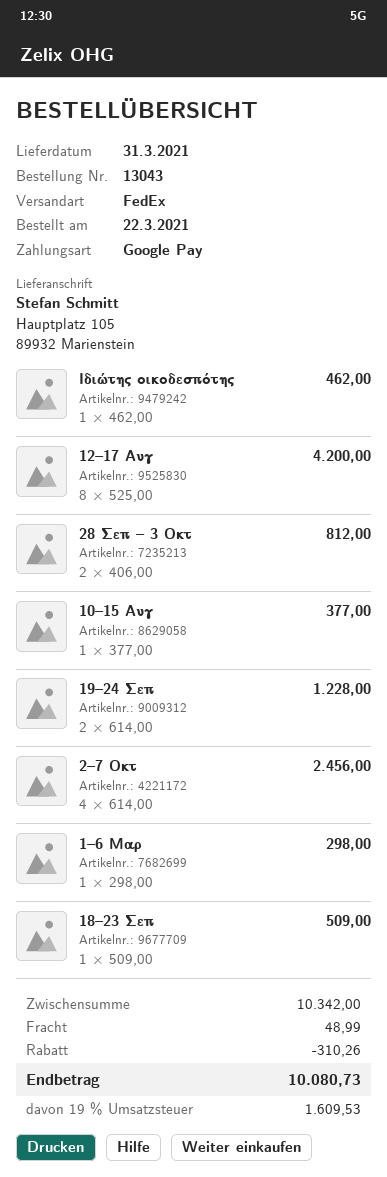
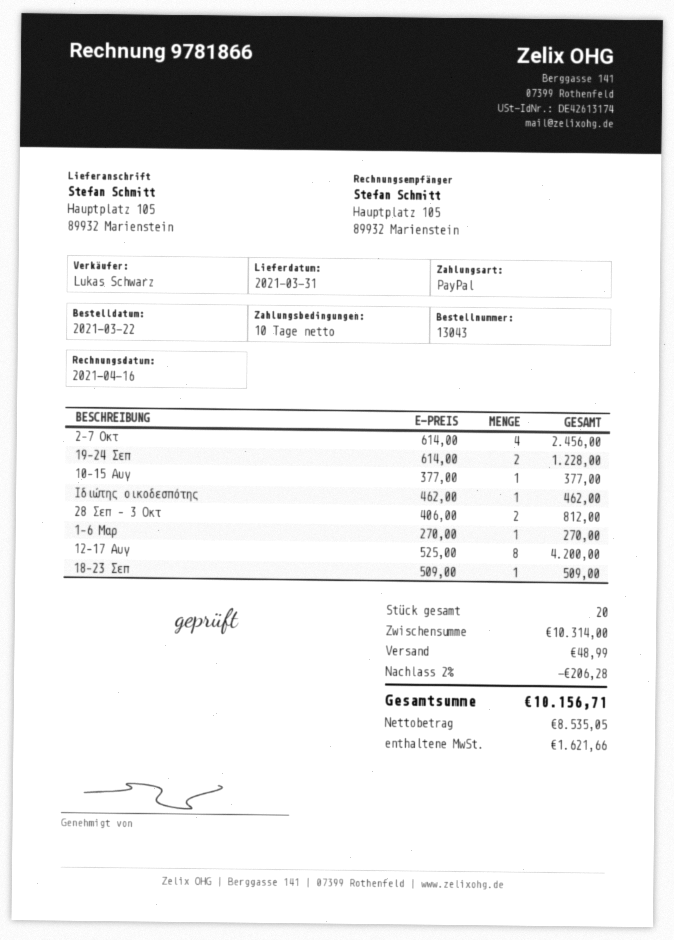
payment method: Google Pay -> PayPal
1–6 Μαρ: 1 x 298.00 = 298.00 -> 1 x 270.00 = 270.00
subtotal: 10342.00 -> 10314.00
discount: 310.26 -> 206.28
tax: 1609.53 -> 1621.66
total: 10080.73 -> 10156.71

